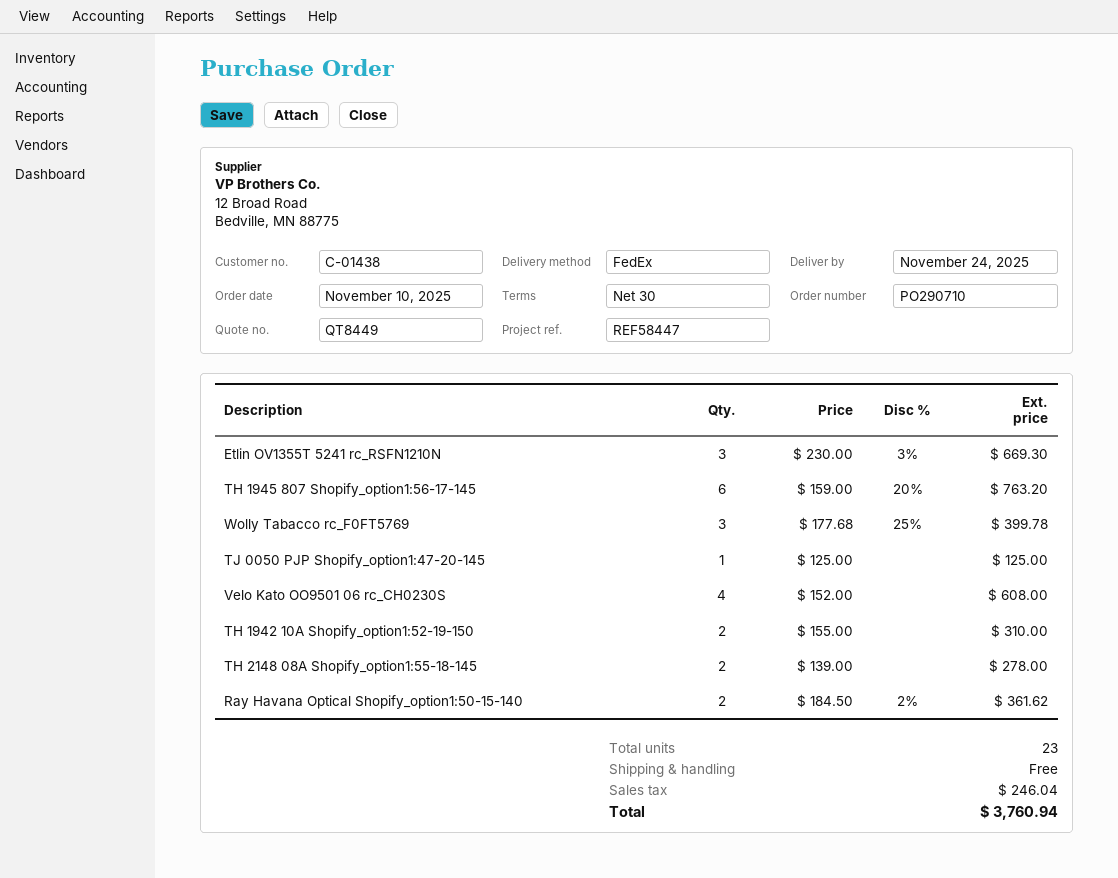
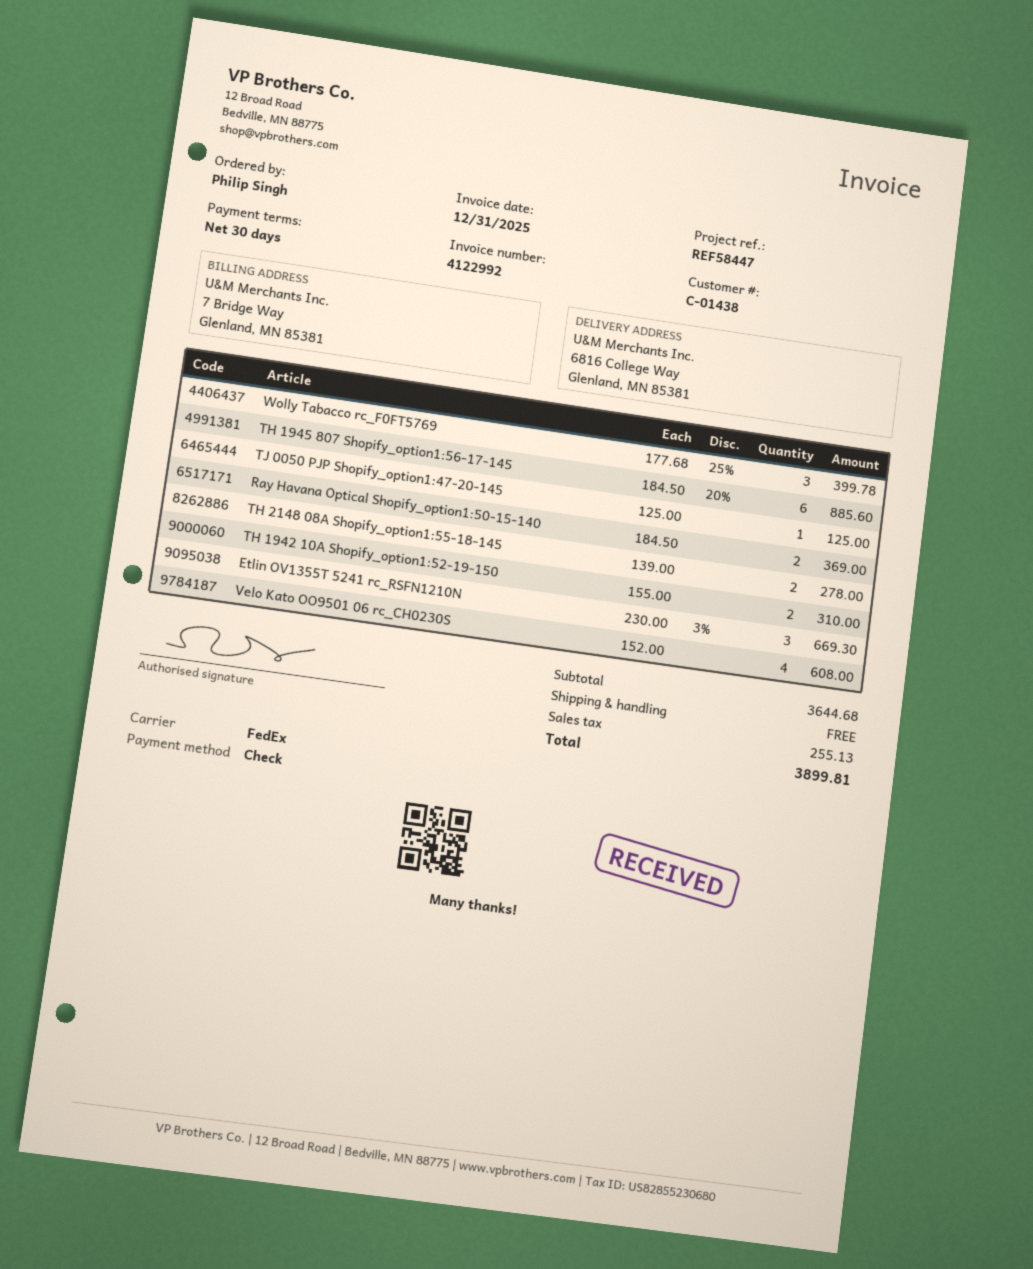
TH 1945 807 Shopify_option1:56-17-145: 6 x 159.00 - 20% = 763.20 -> 6 x 184.50 - 20% = 885.60
Ray Havana Optical Shopify_option1:50-15-140: 2 x 184.50 - 2% = 361.62 -> 2 x 184.50 = 369.00
tax: 246.04 -> 255.13
total: 3760.94 -> 3899.81

